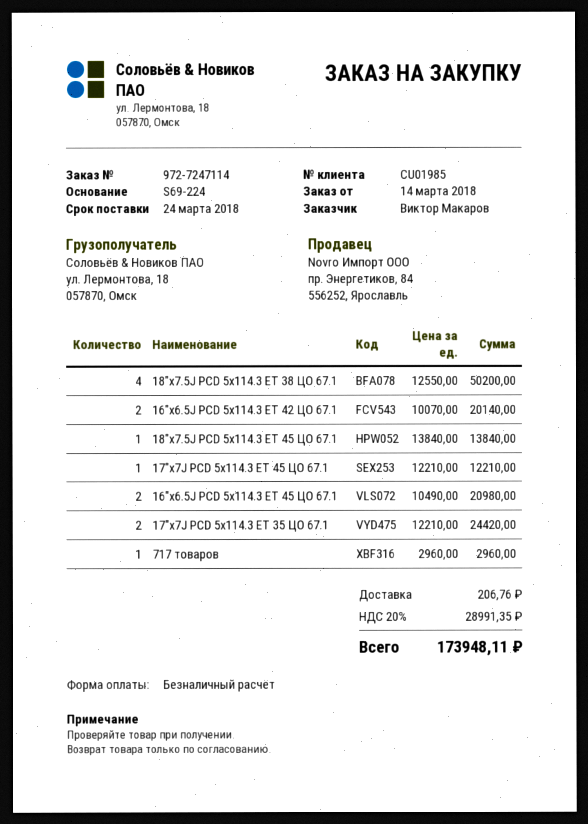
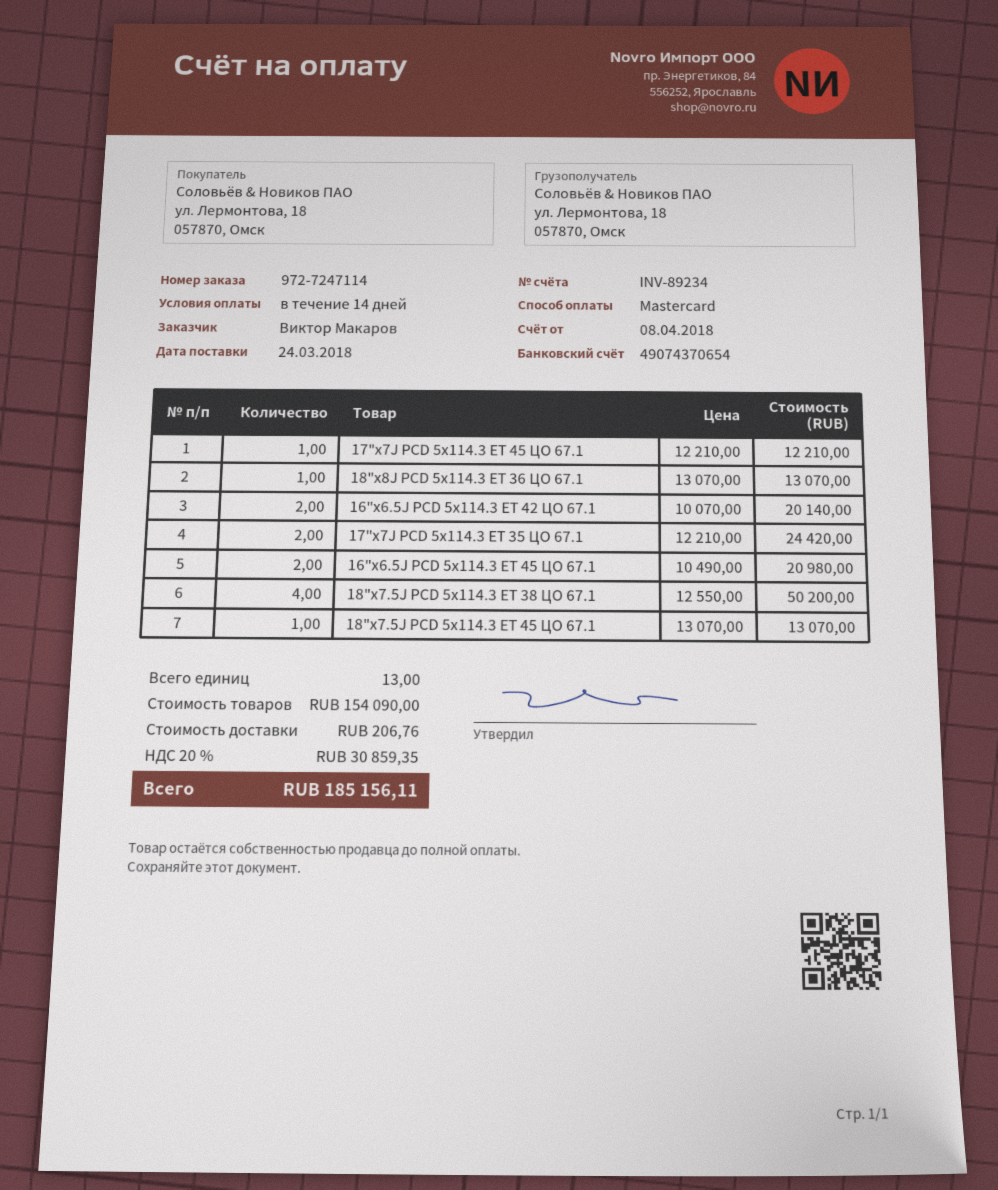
payment method: bank transfer -> Mastercard
18"x7.5J PCD 5x114.3 ЕТ 45 ЦО 67.1: 1 x 13840.00 = 13840.00 -> 1 x 13070.00 = 13070.00
717 товаров: 1 x 2960.00 = 2960.00 -> none
18"x8J PCD 5x114.3 ЕТ 36 ЦО 67.1: none -> 1 x 13070.00 = 13070.00
tax: 20% = 28991.35 -> 20% = 30859.35
total: 173948.11 -> 185156.11

